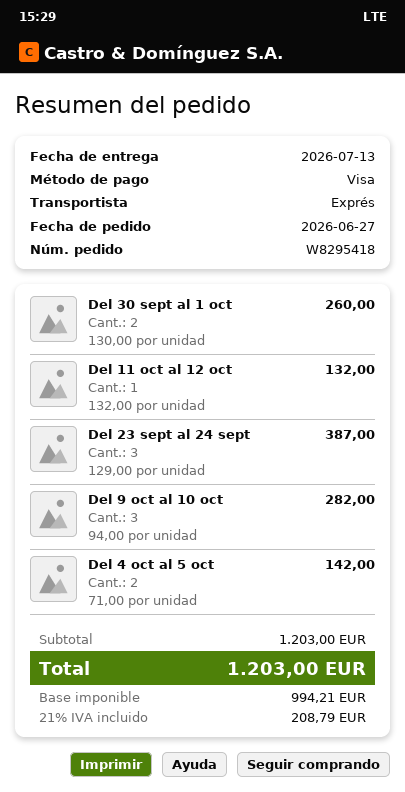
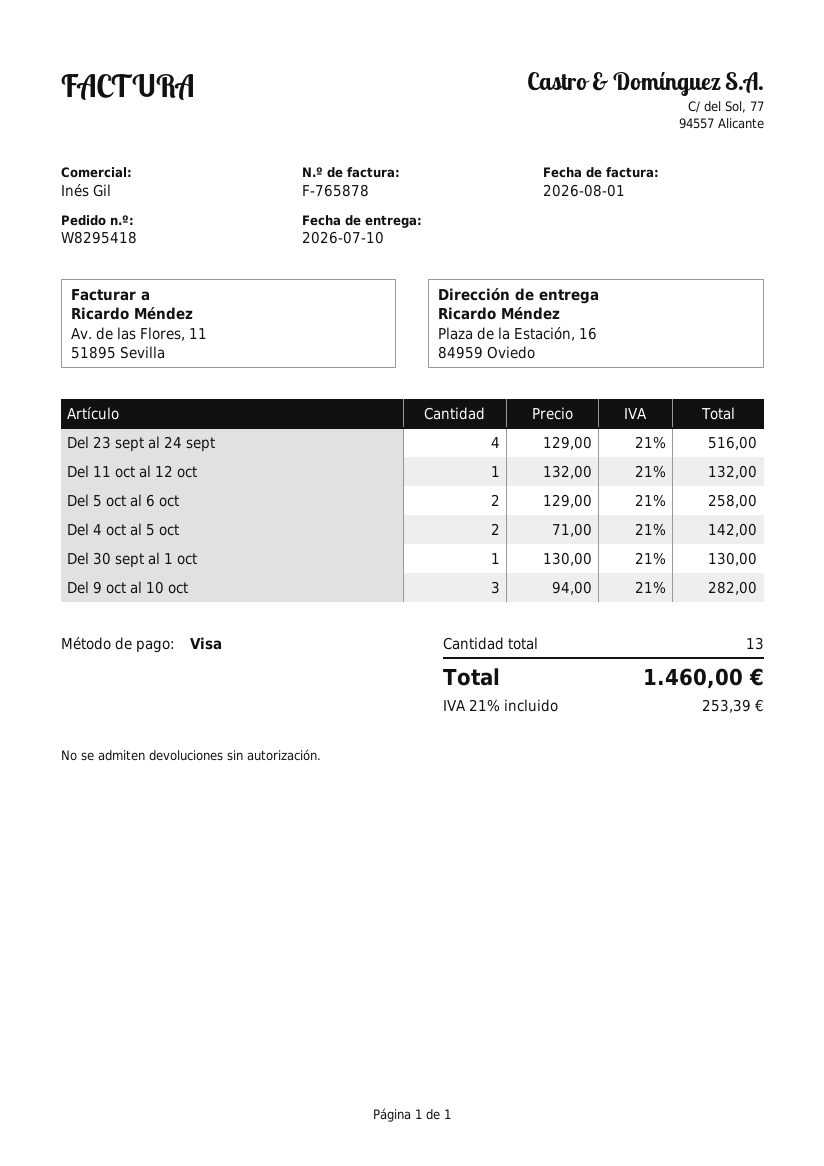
delivery date: 2026-07-13 -> 2026-07-10
Del 30 sept al 1 oct: 2 x 130.00 = 260.00 -> 1 x 130.00 = 130.00
Del 23 sept al 24 sept: 3 x 129.00 = 387.00 -> 4 x 129.00 = 516.00
Del 5 oct al 6 oct: none -> 2 x 129.00 = 258.00
tax: 21% = 208.79 -> 21% = 253.39
total: 1203.00 -> 1460.00

